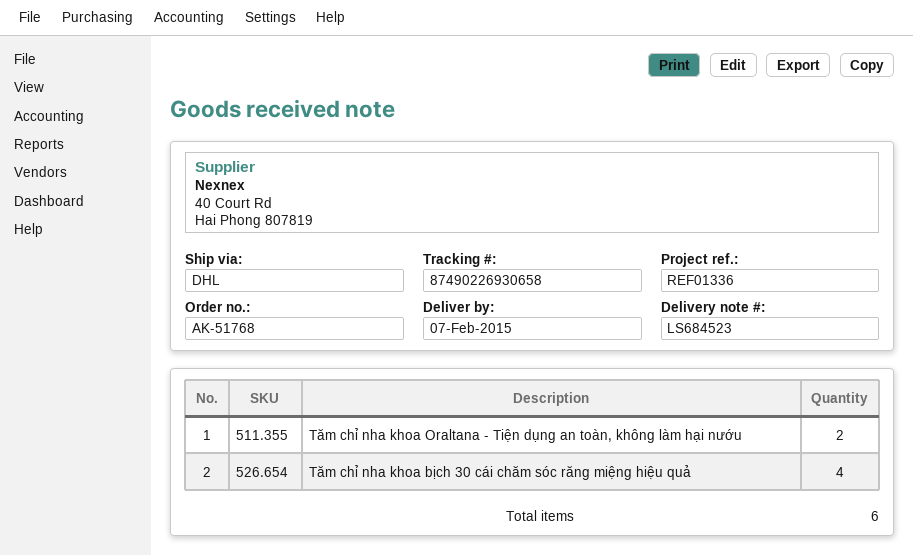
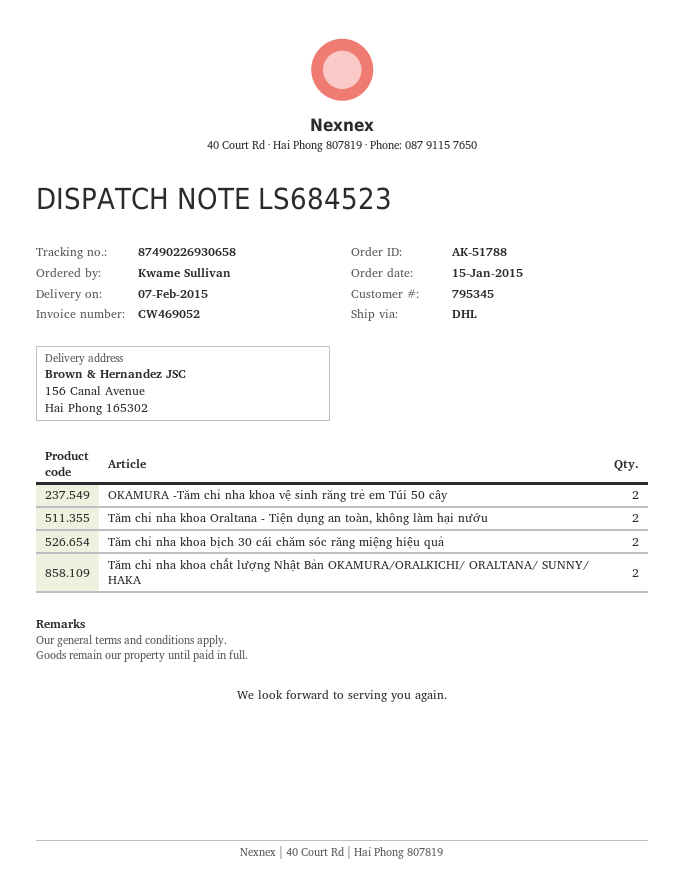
order number: AK-51768 -> AK-51788
Tăm chỉ nha khoa bịch 30 cái chăm sóc răng miệng hiệu quả: 4 -> 2
OKAMURA -Tăm chỉ nha khoa vệ sinh răng trẻ em Túi 50 cây: none -> 2
Tăm chỉ nha khoa chất lượng Nhật Bản OKAMURA/ORALKICHI/ ORALTANA/ SUNNY/ HAKA: none -> 2

